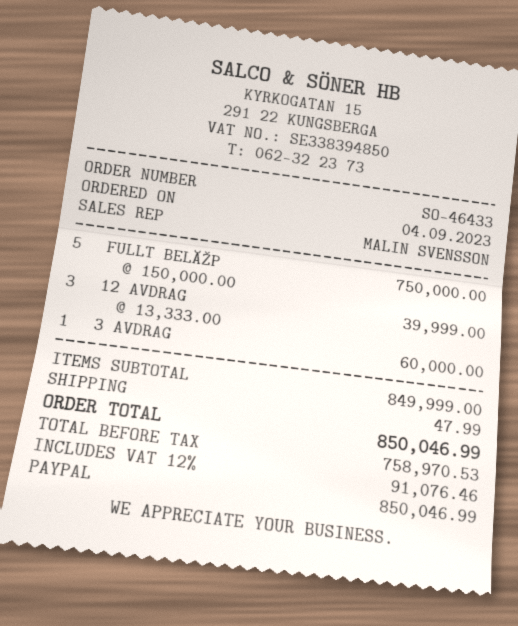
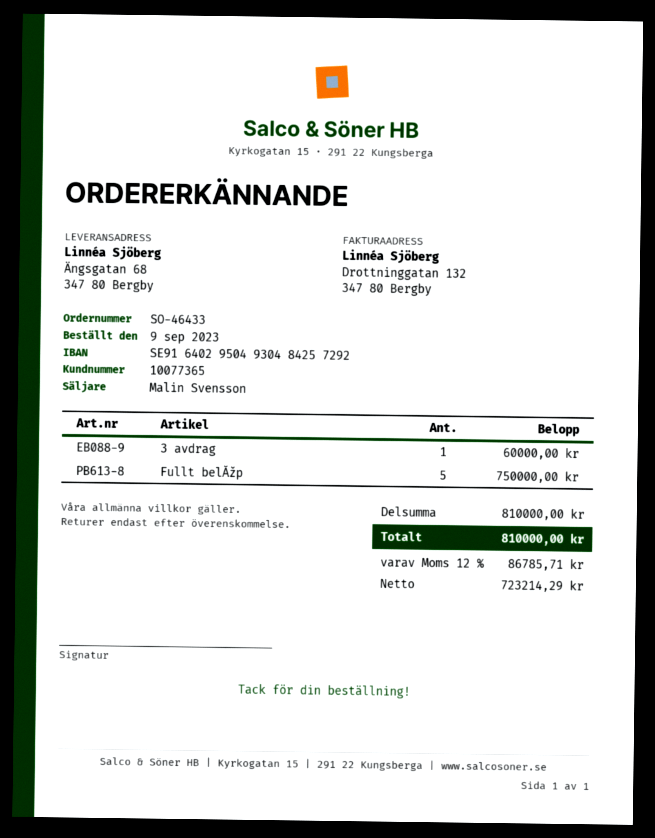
order date: 2023-09-04 -> 2023-09-09
12 AVDRAG: 3 for 39999.00 -> none
subtotal: 849999.00 -> 810000.00
shipping: 47.99 -> none
net: 758970.53 -> 723214.29
tax: 12% = 91076.46 -> 12% = 86785.71
total: 850046.99 -> 810000.00

